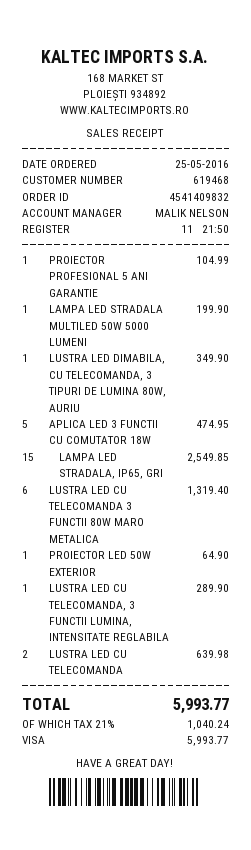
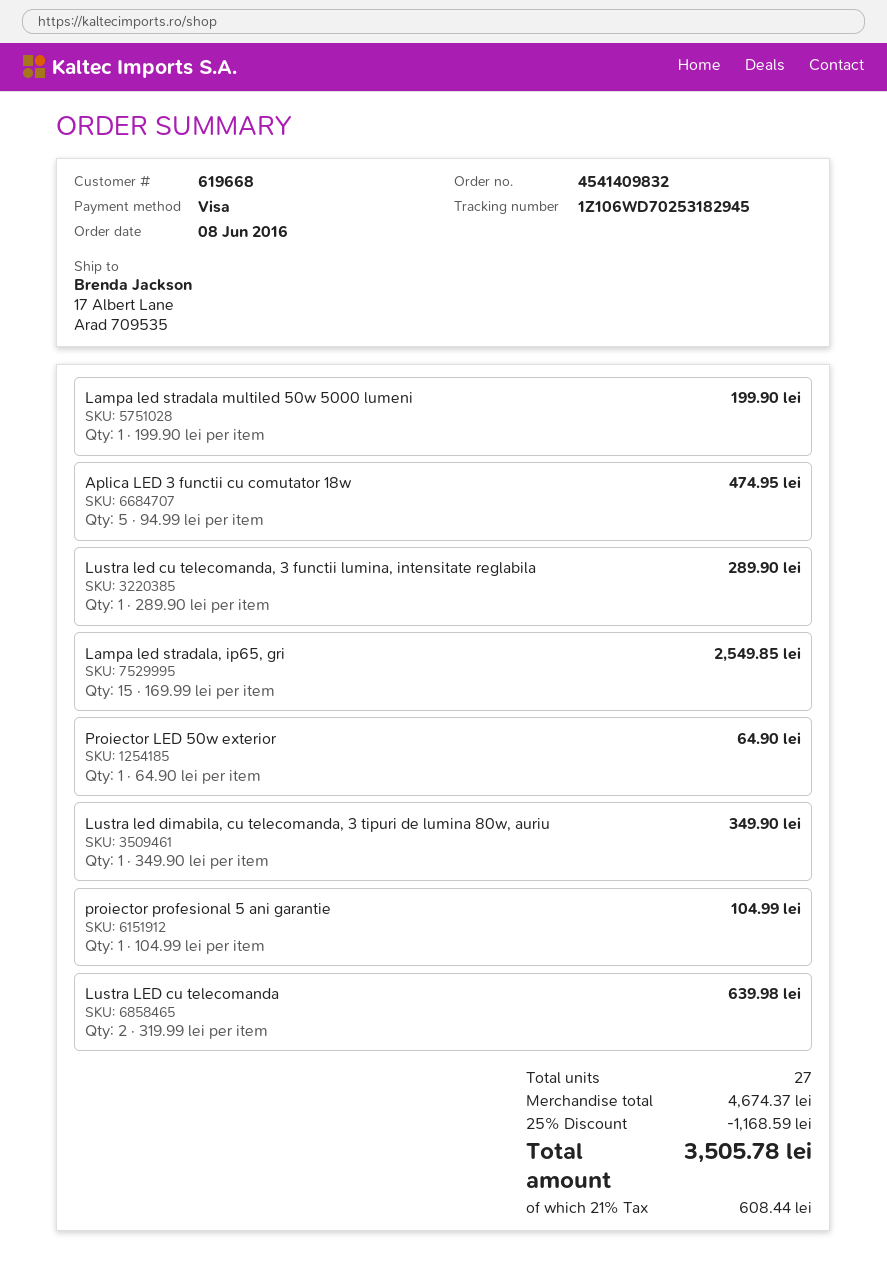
order date: 2016-05-25 -> 2016-06-08
customer number: 619468 -> 619668
LUSTRA LED CU TELECOMANDA 3 FUNCTII 80W MARO METALICA: 6 for 1319.40 -> none
discount: none -> 25% = 1168.59
tax: 21% = 1040.24 -> 21% = 608.44
total: 5993.77 -> 3505.78

